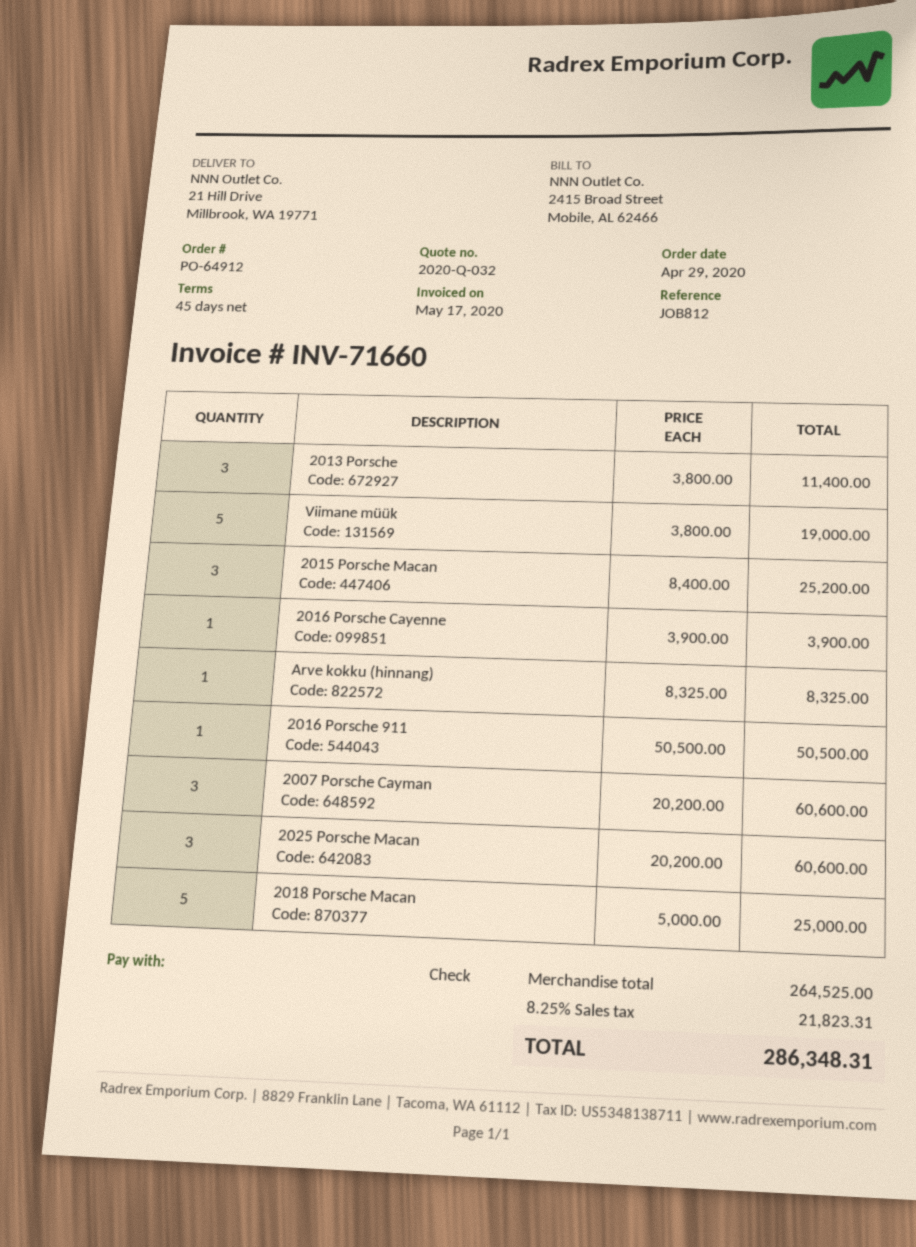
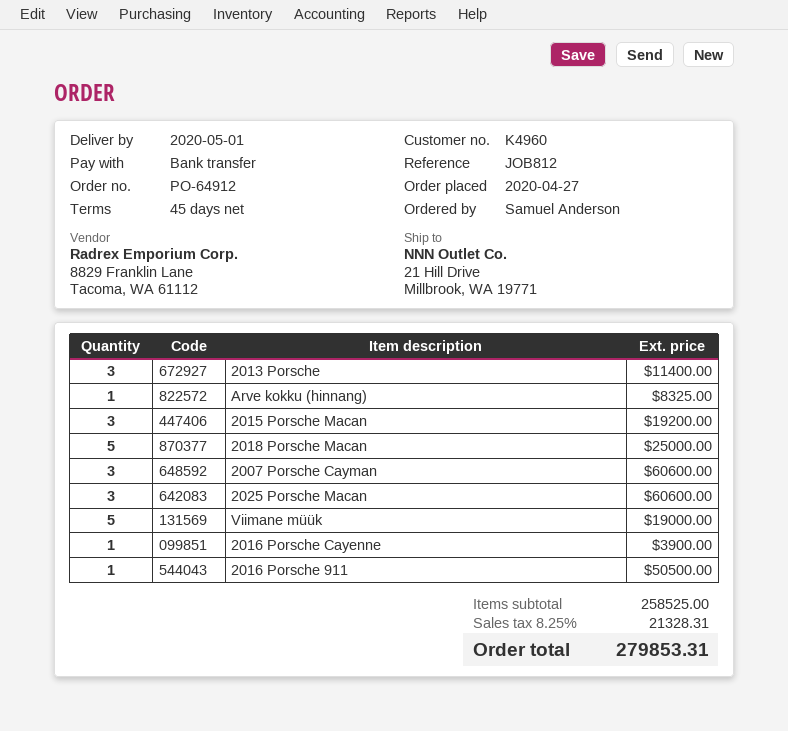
order date: 2020-04-29 -> 2020-04-27
payment method: cheque -> bank transfer
2015 Porsche Macan: 3 for 25200.00 -> 3 for 19200.00
subtotal: 264525.00 -> 258525.00
tax: 8.25% = 21823.31 -> 8.25% = 21328.31
total: 286348.31 -> 279853.31

